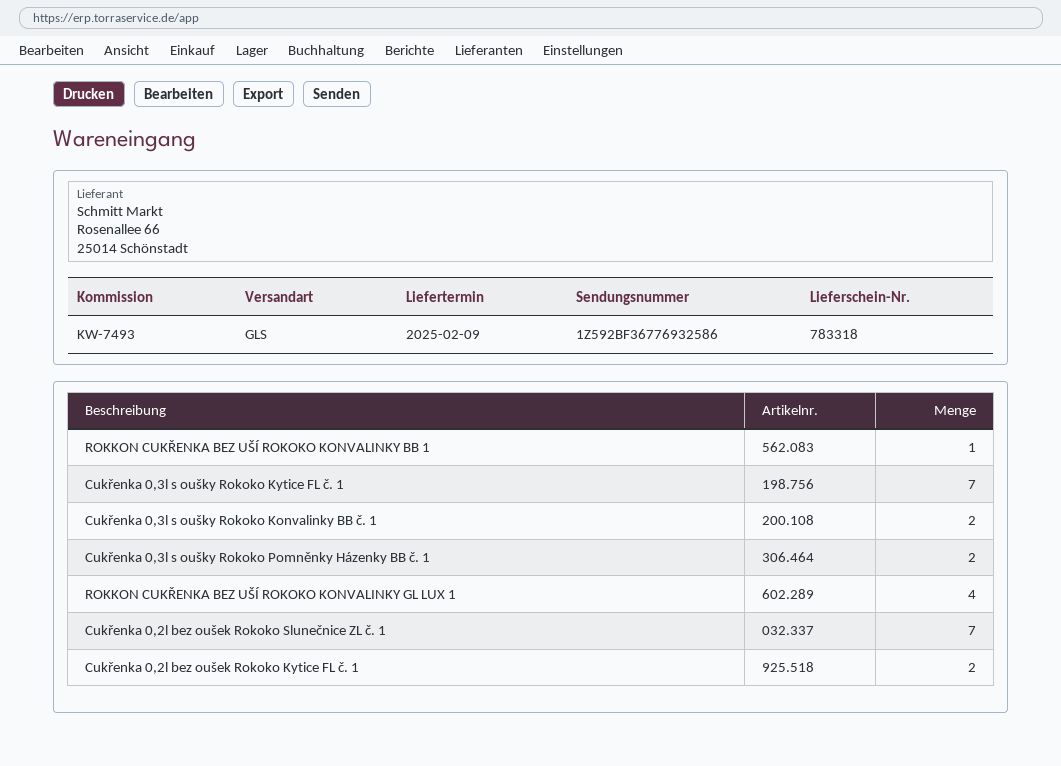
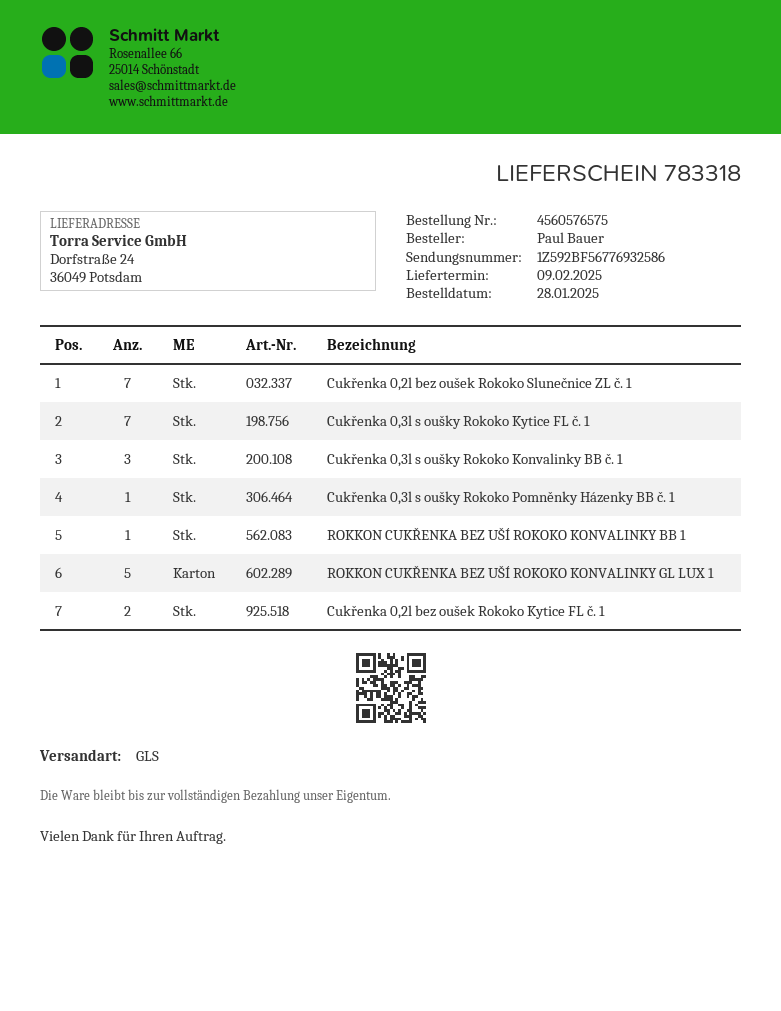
tracking number: 1Z592BF36776932586 -> 1Z592BF56776932586
Cukřenka 0,3l s oušky Rokoko Konvalinky BB č. 1: 2 -> 3
Cukřenka 0,3l s oušky Rokoko Pomněnky Házenky BB č. 1: 2 -> 1
ROKKON CUKŘENKA BEZ UŠÍ ROKOKO KONVALINKY GL LUX 1: 4 -> 5

